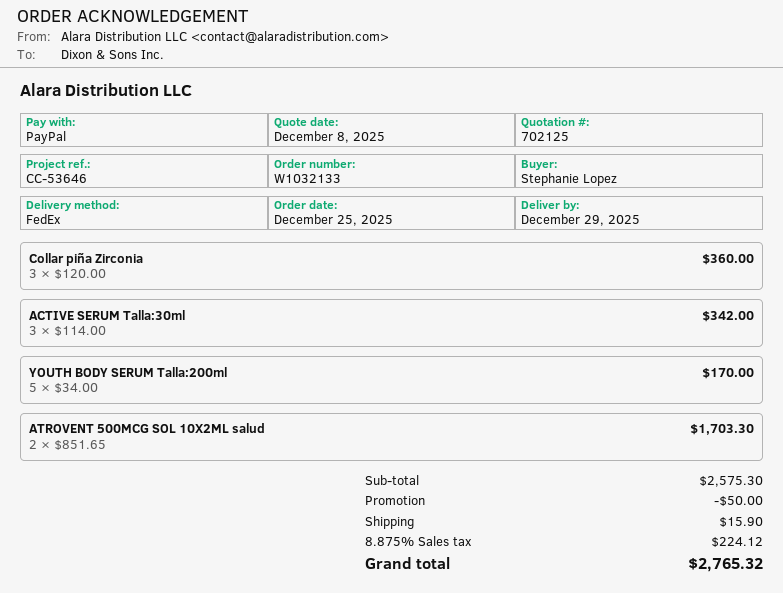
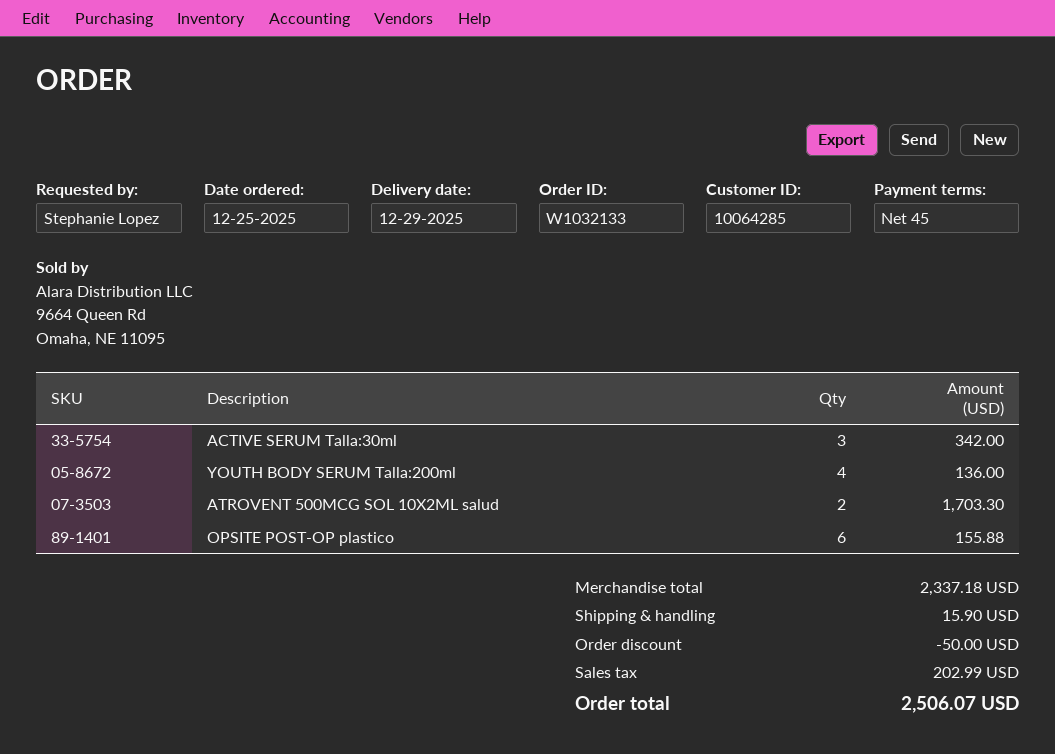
Collar piña Zirconia: 3 for 360.00 -> none
YOUTH BODY SERUM Talla:200ml: 5 for 170.00 -> 4 for 136.00
OPSITE POST-OP plastico: none -> 6 for 155.88
subtotal: 2575.30 -> 2337.18
tax: 224.12 -> 202.99
total: 2765.32 -> 2506.07

